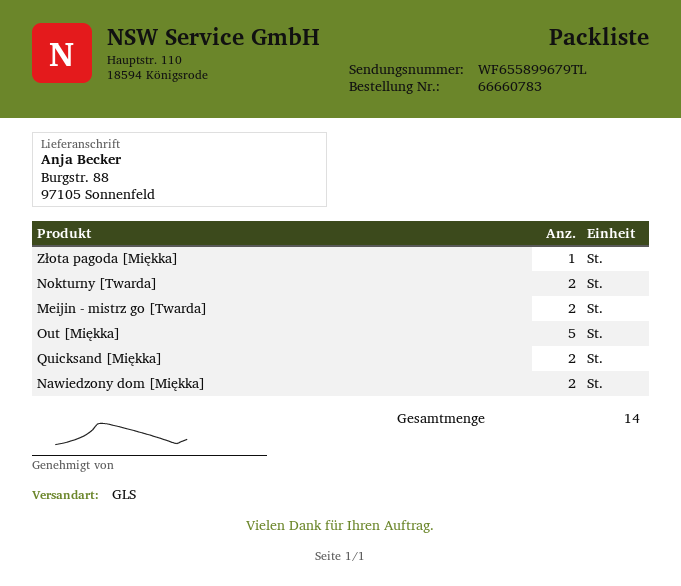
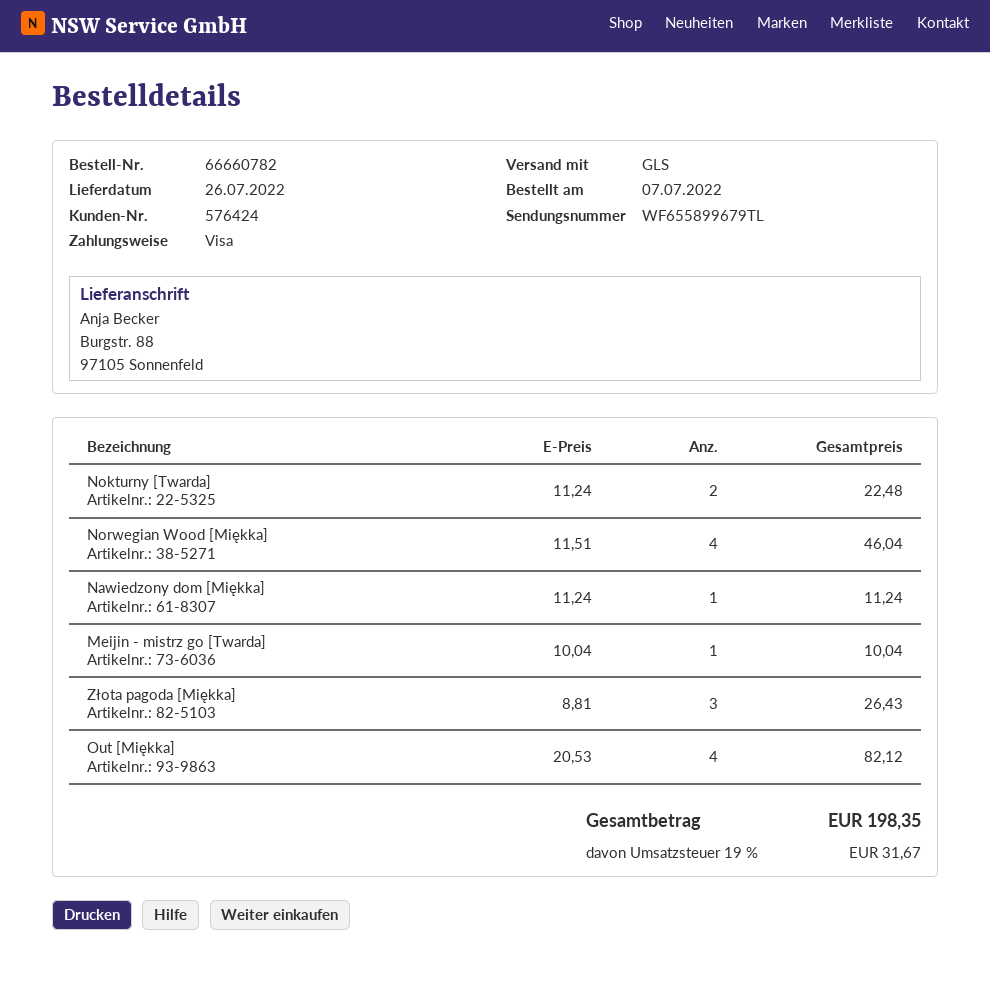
order number: 66660783 -> 66660782
Złota pagoda [Miękka]: 1 -> 3
Meijin - mistrz go [Twarda]: 2 -> 1
Out [Miękka]: 5 -> 4
Quicksand [Miękka]: 2 -> none
Nawiedzony dom [Miękka]: 2 -> 1
Norwegian Wood [Miękka]: none -> 4

